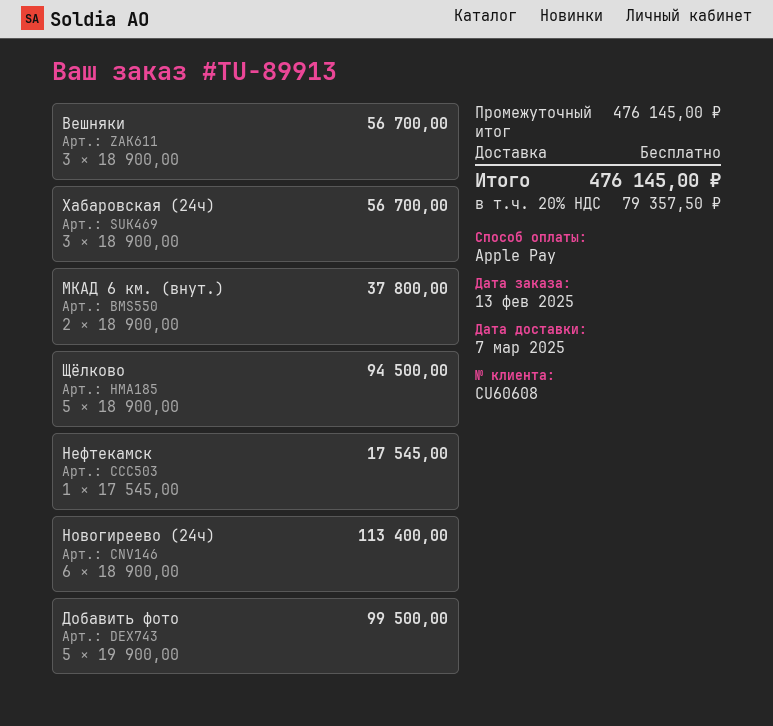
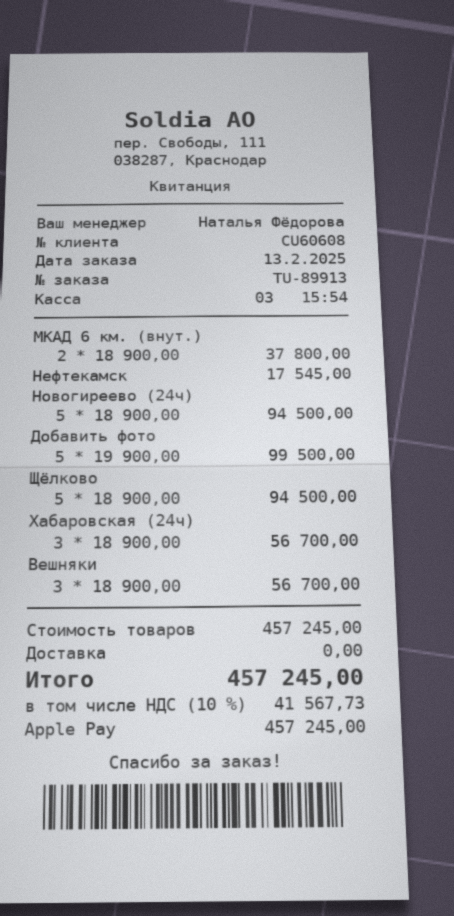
Новогиреево (24ч): 6 x 18900.00 = 113400.00 -> 5 x 18900.00 = 94500.00
subtotal: 476145.00 -> 457245.00
tax: 20% = 79357.50 -> 10% = 41567.73
total: 476145.00 -> 457245.00

